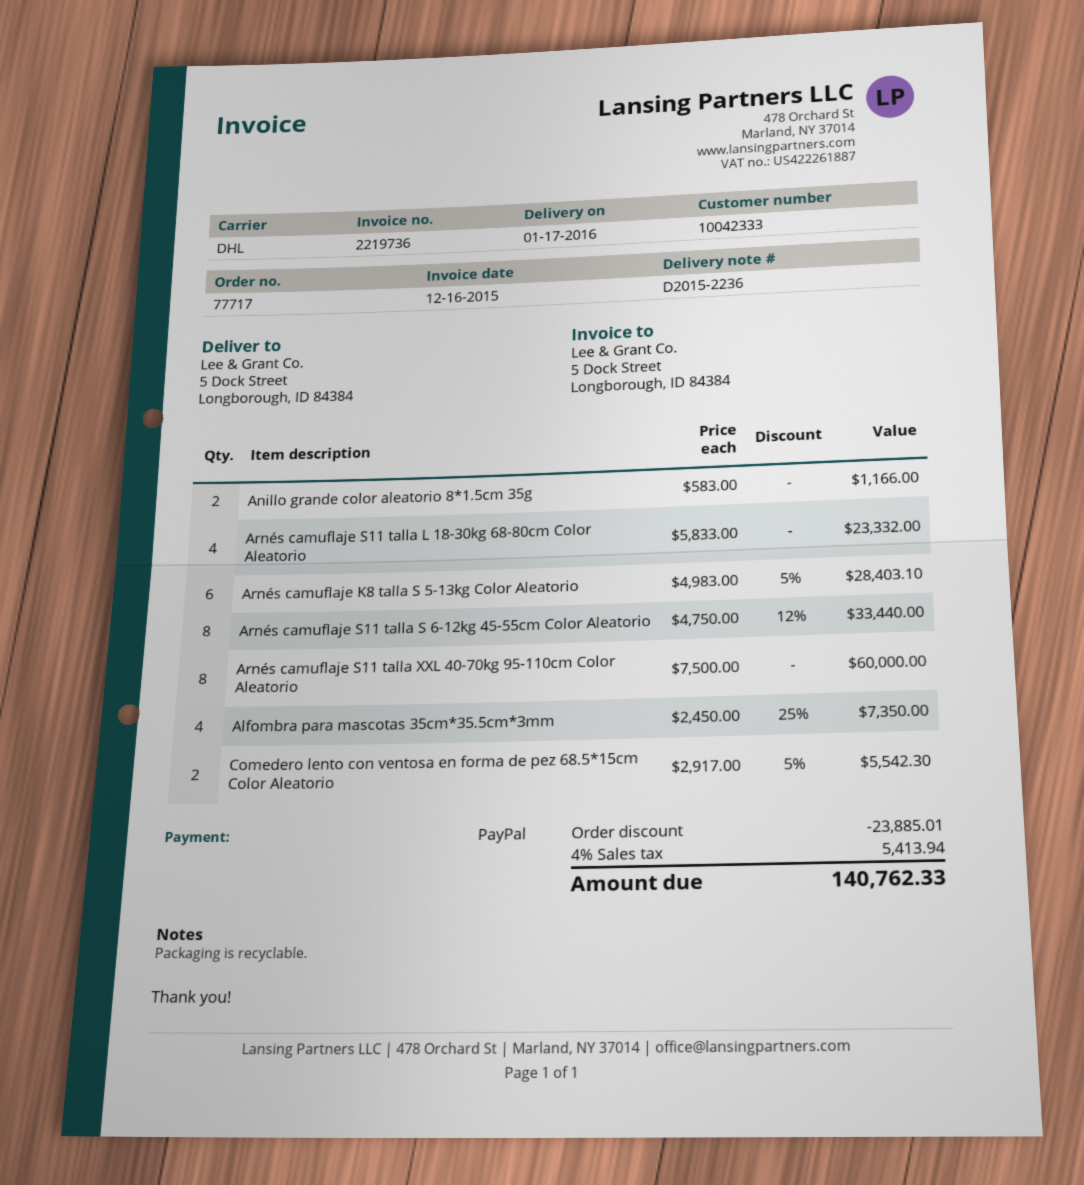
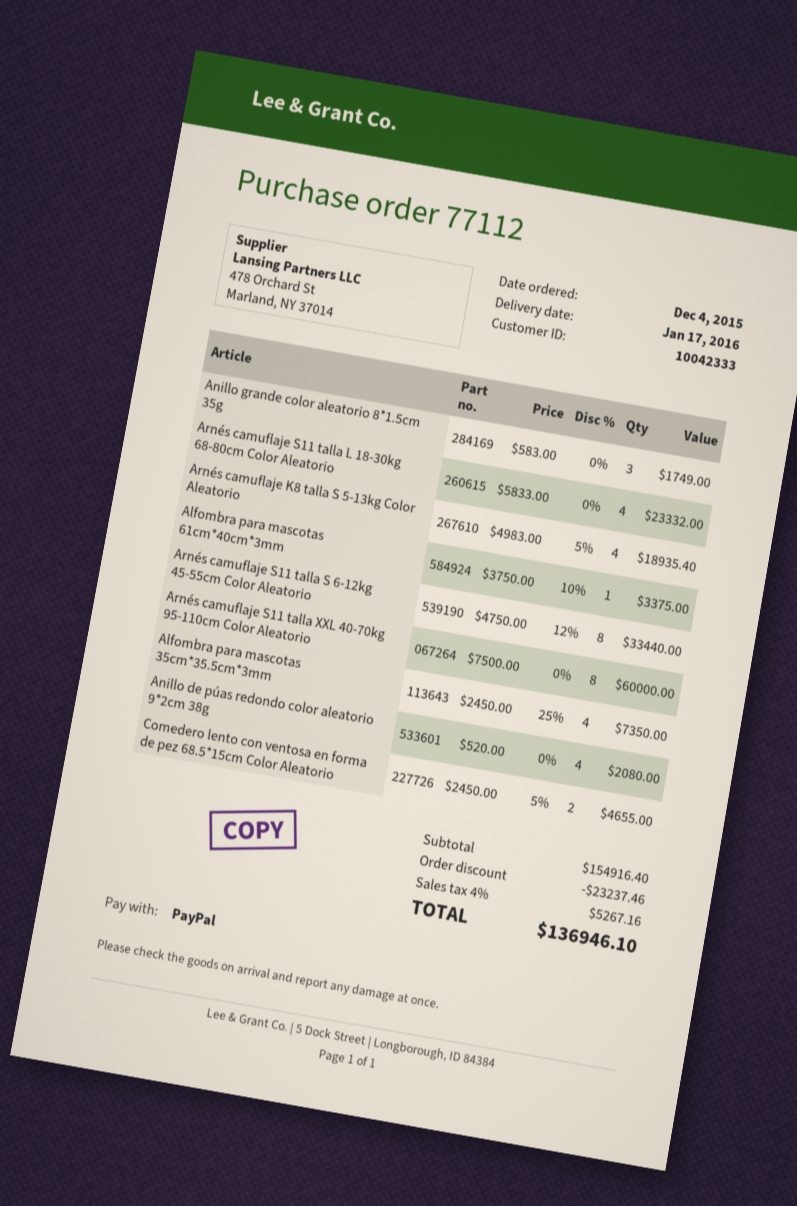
order number: 77717 -> 77112
Anillo grande color aleatorio 8*1.5cm 35g: 2 x 583.00 = 1166.00 -> 3 x 583.00 = 1749.00
Arnés camuflaje K8 talla S 5-13kg Color Aleatorio: 6 x 4983.00 - 5% = 28403.10 -> 4 x 4983.00 - 5% = 18935.40
Comedero lento con ventosa en forma de pez 68.5*15cm Color Aleatorio: 2 x 2917.00 - 5% = 5542.30 -> 2 x 2450.00 - 5% = 4655.00
Alfombra para mascotas 61cm*40cm*3mm: none -> 1 x 3750.00 - 10% = 3375.00
Anillo de púas redondo color aleatorio 9*2cm 38g: none -> 4 x 520.00 = 2080.00
discount: 23885.01 -> 23237.46
tax: 4% = 5413.94 -> 4% = 5267.16
total: 140762.33 -> 136946.10

